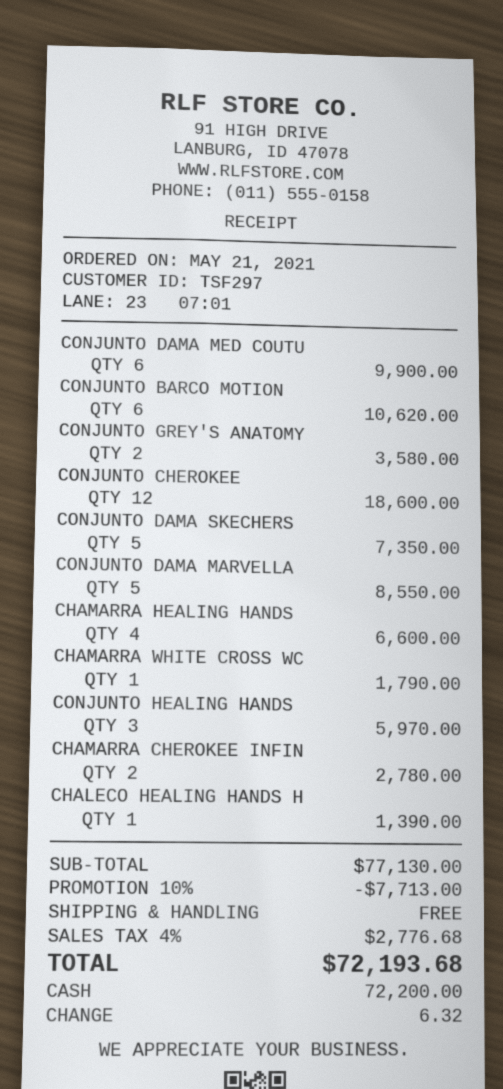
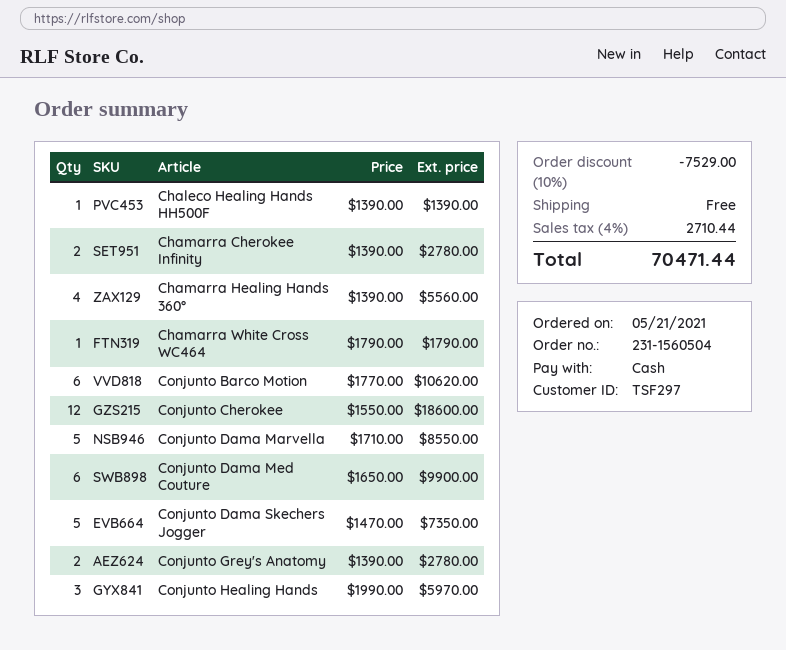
CONJUNTO GREY'S ANATOMY: 2 for 3580.00 -> 2 for 2780.00
CHAMARRA HEALING HANDS: 4 for 6600.00 -> 4 for 5560.00
discount: 10% = 7713.00 -> 10% = 7529.00
tax: 4% = 2776.68 -> 4% = 2710.44
total: 72193.68 -> 70471.44

